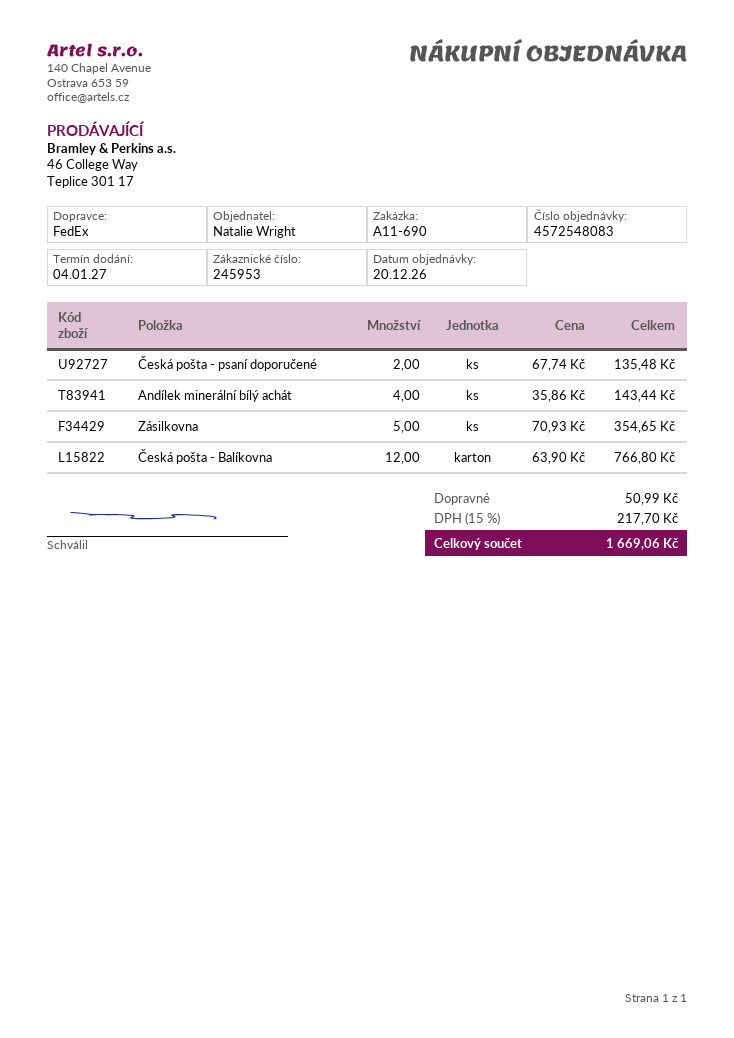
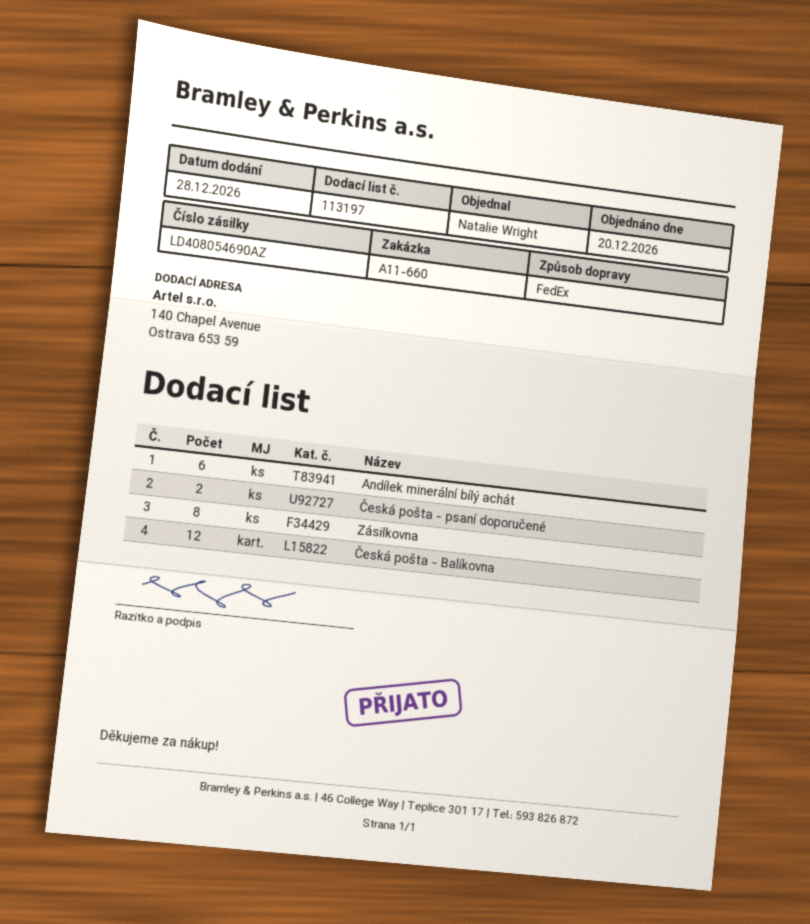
delivery date: 2027-01-04 -> 2026-12-28
reference: A11-690 -> A11-660
Andílek minerální bílý achát: 4 -> 6
Zásilkovna: 5 -> 8

